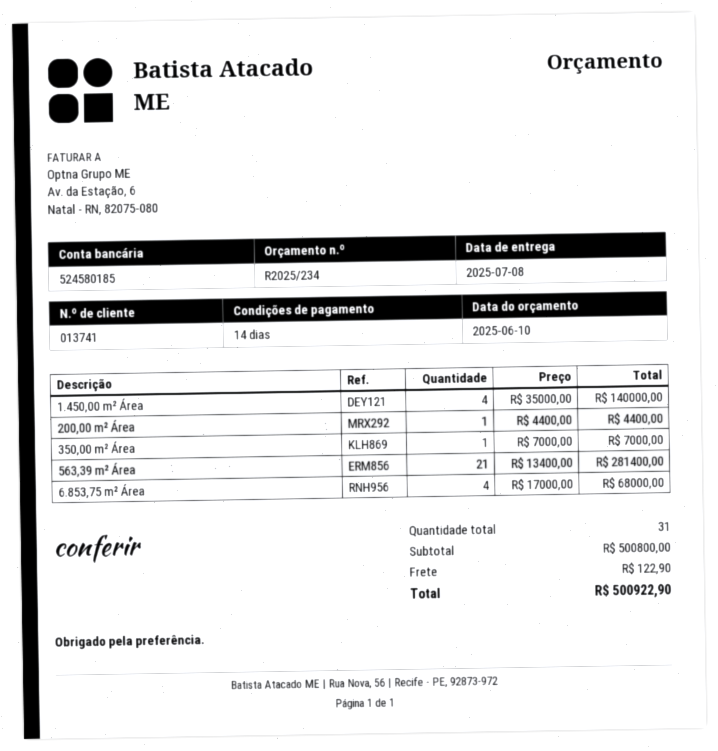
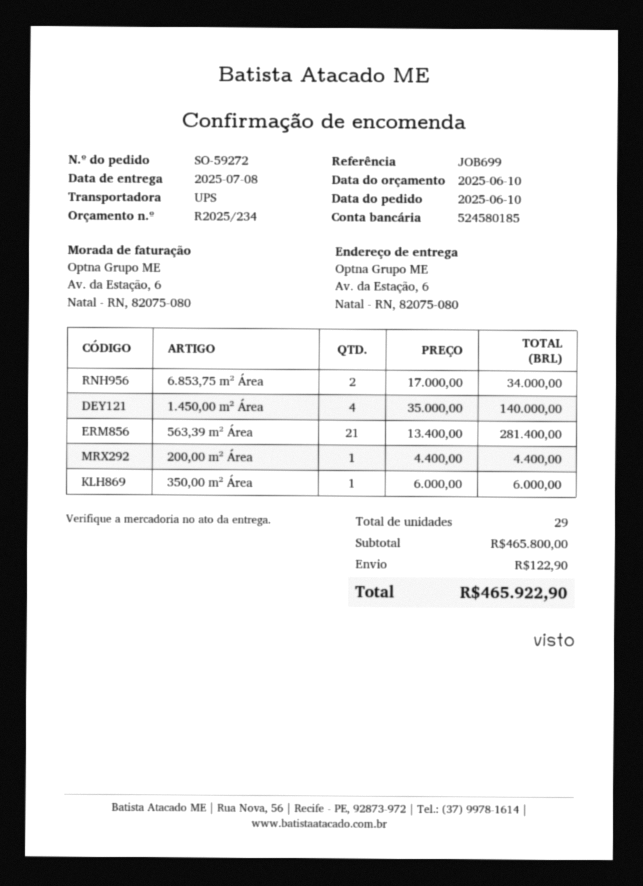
350,00 m² Área: 1 x 7000.00 = 7000.00 -> 1 x 6000.00 = 6000.00
6.853,75 m² Área: 4 x 17000.00 = 68000.00 -> 2 x 17000.00 = 34000.00
total quantity: 31 -> 29
subtotal: 500800.00 -> 465800.00
total: 500922.90 -> 465922.90

